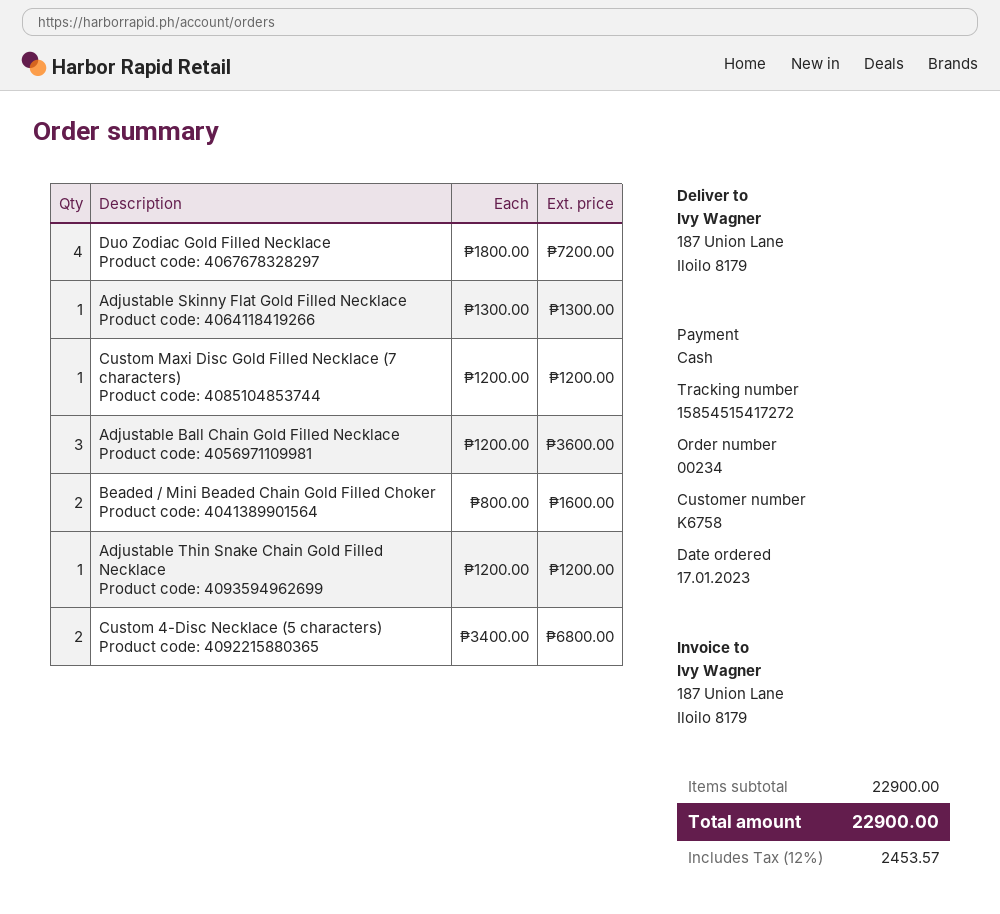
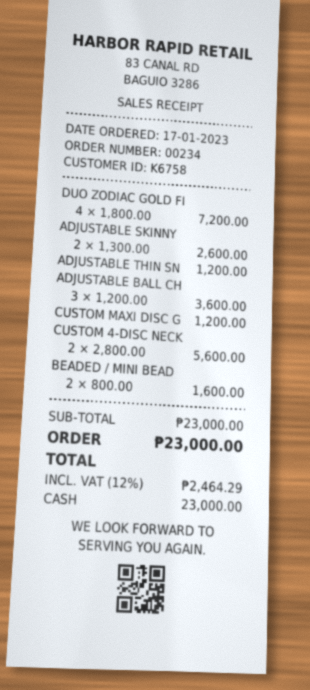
Adjustable Skinny Flat Gold Filled Necklace: 1 x 1300.00 = 1300.00 -> 2 x 1300.00 = 2600.00
Custom 4-Disc Necklace (5 characters): 2 x 3400.00 = 6800.00 -> 2 x 2800.00 = 5600.00
subtotal: 22900.00 -> 23000.00
tax: 12% = 2453.57 -> 12% = 2464.29
total: 22900.00 -> 23000.00

